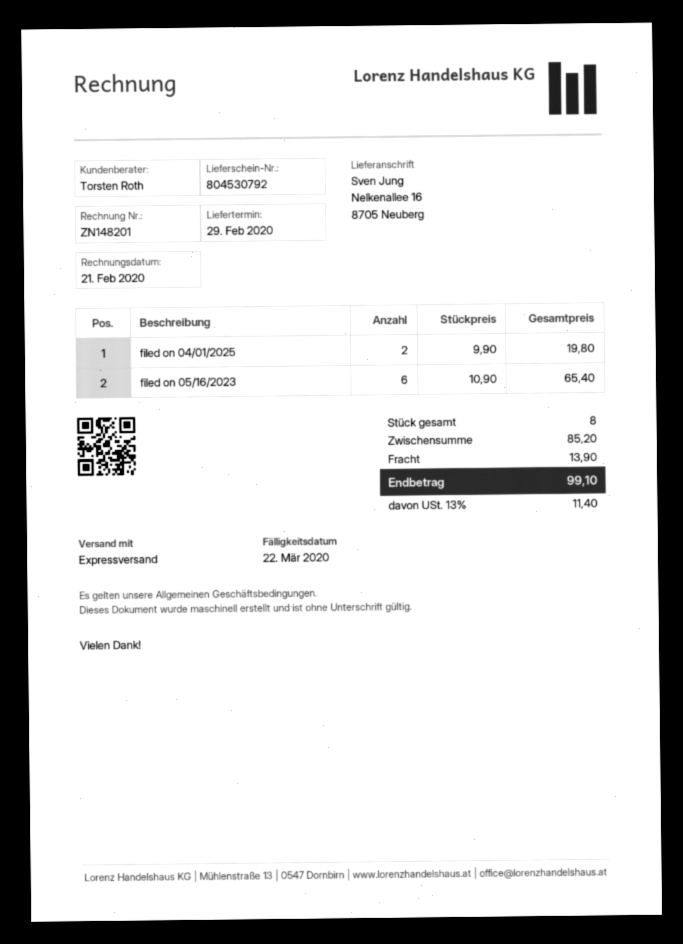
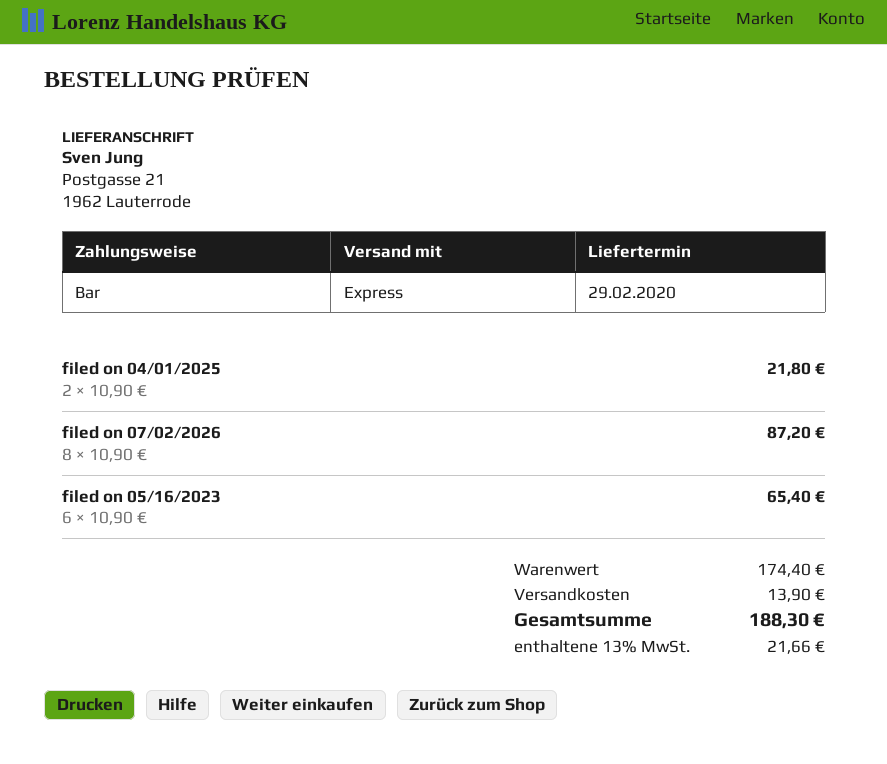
ship to: Nelkenallee 16, 8705 Neuberg -> Postgasse 21, 1962 Lauterrode
filed on 04/01/2025: 2 x 9.90 = 19.80 -> 2 x 10.90 = 21.80
filed on 07/02/2026: none -> 8 x 10.90 = 87.20
subtotal: 85.20 -> 174.40
tax: 13% = 11.40 -> 13% = 21.66
total: 99.10 -> 188.30

